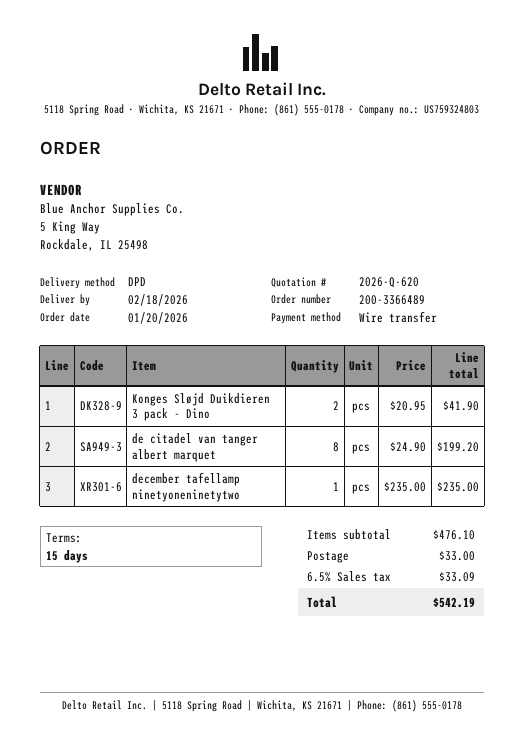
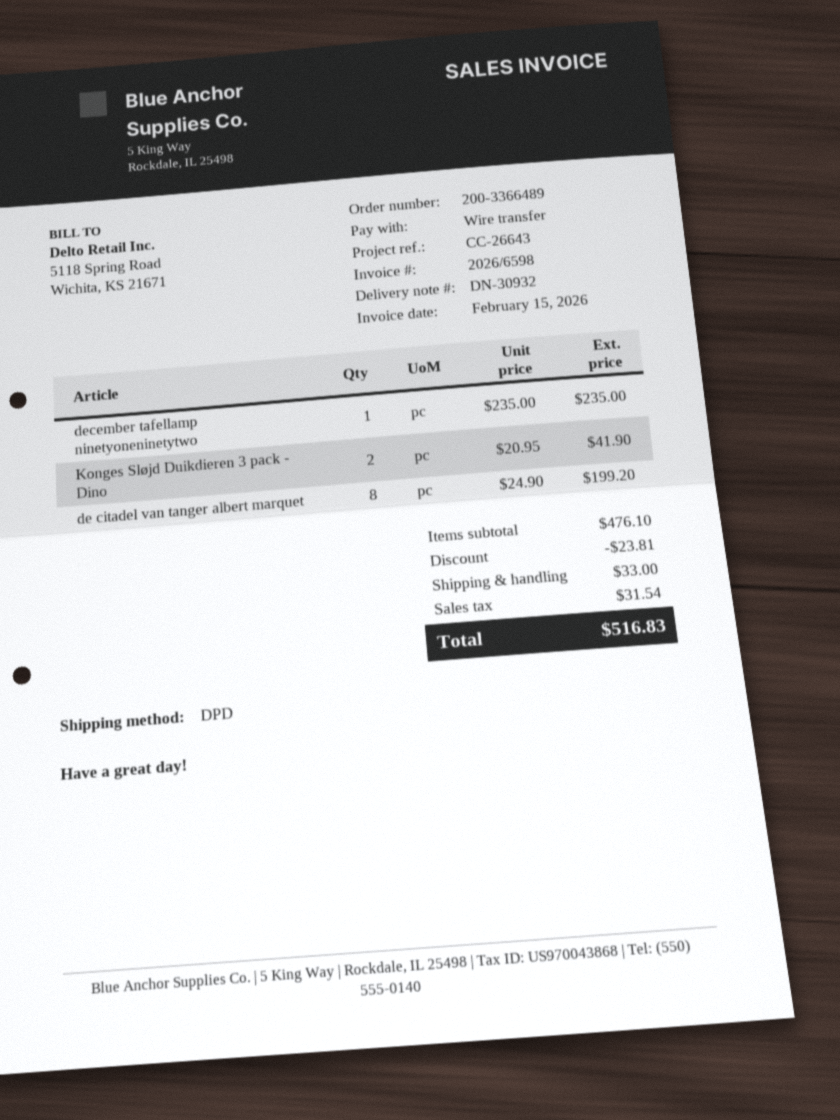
discount: none -> 23.81
tax: 33.09 -> 31.54
total: 542.19 -> 516.83

